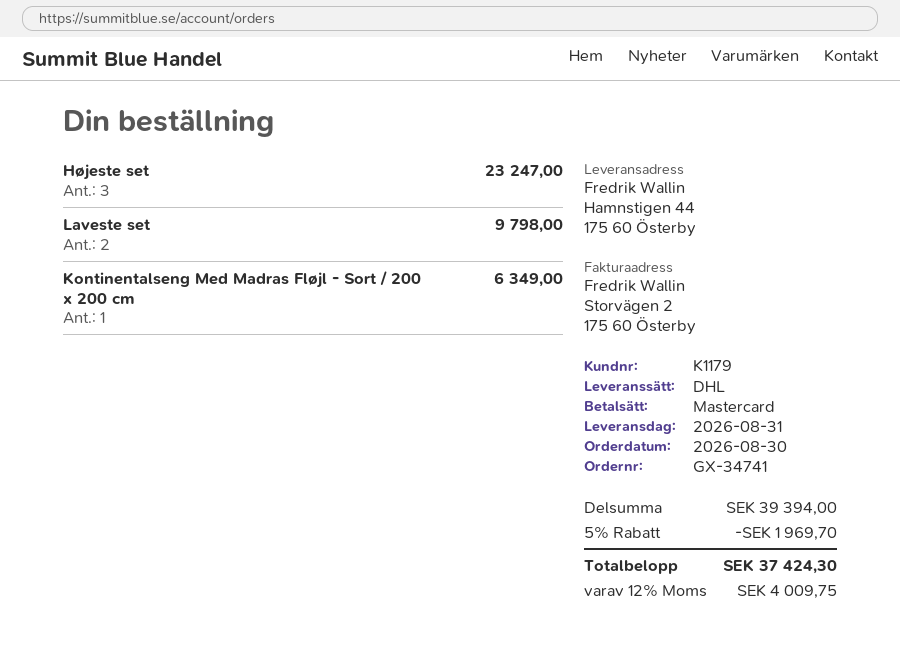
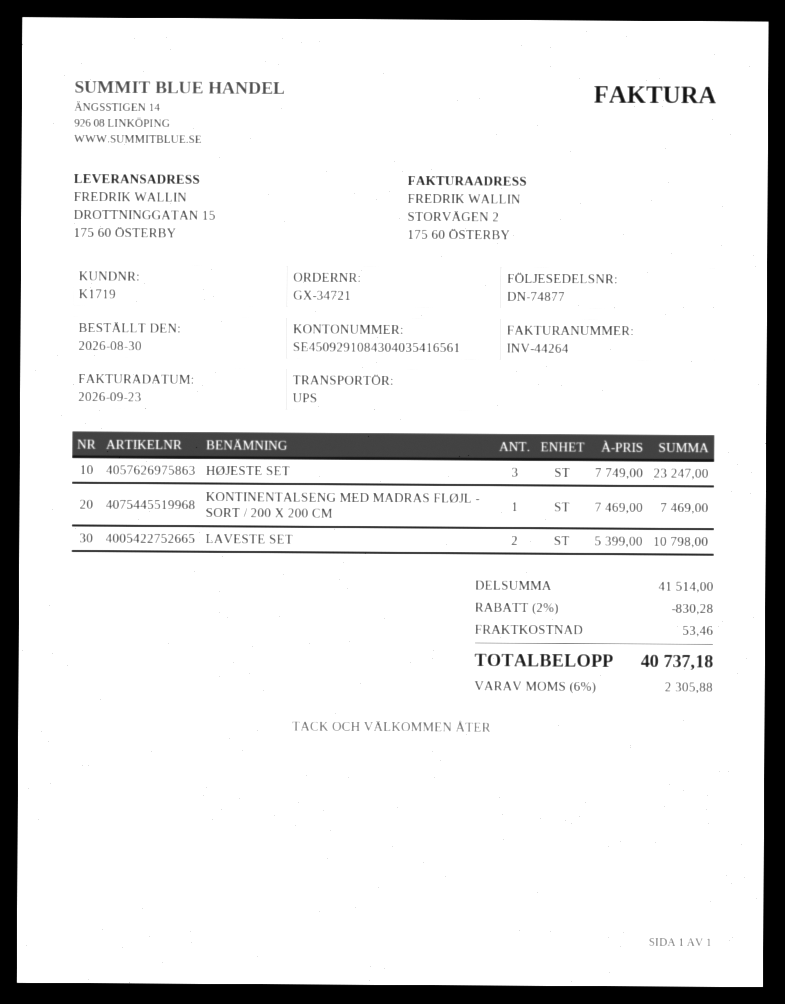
order number: GX-34741 -> GX-34721
customer number: K1179 -> K1719
shipping method: DHL -> UPS
ship to: Hamnstigen 44, 175 60 Österby -> DROTTNINGGATAN 15, 175 60 ÖSTERBY
Laveste set: 2 for 9798.00 -> 2 for 10798.00
Kontinentalseng Med Madras Fløjl - Sort / 200 x 200 cm: 1 for 6349.00 -> 1 for 7469.00
subtotal: 39394.00 -> 41514.00
discount: 5% = 1969.70 -> 2% = 830.28
shipping: none -> 53.46
tax: 12% = 4009.75 -> 6% = 2305.88
total: 37424.30 -> 40737.18

